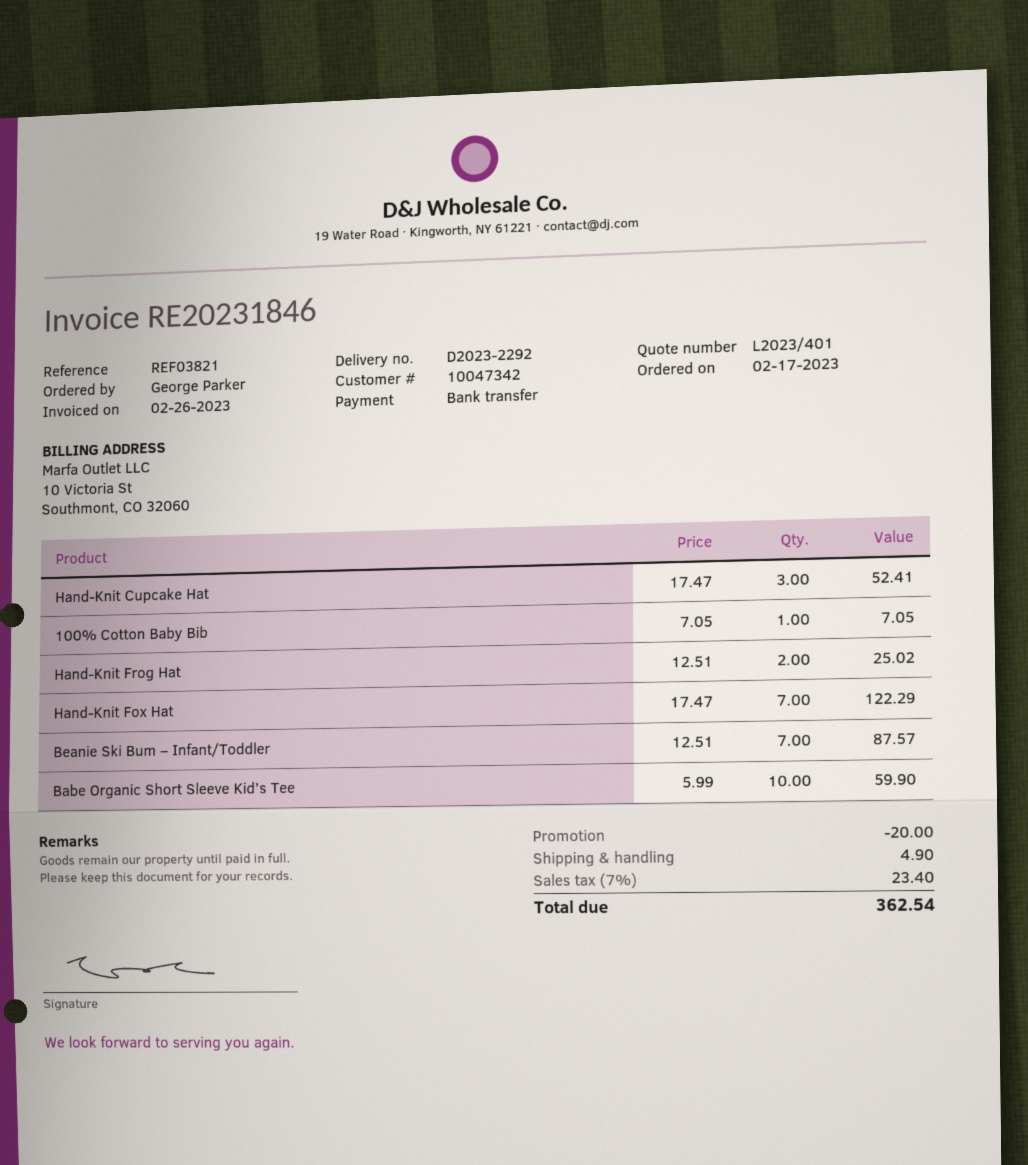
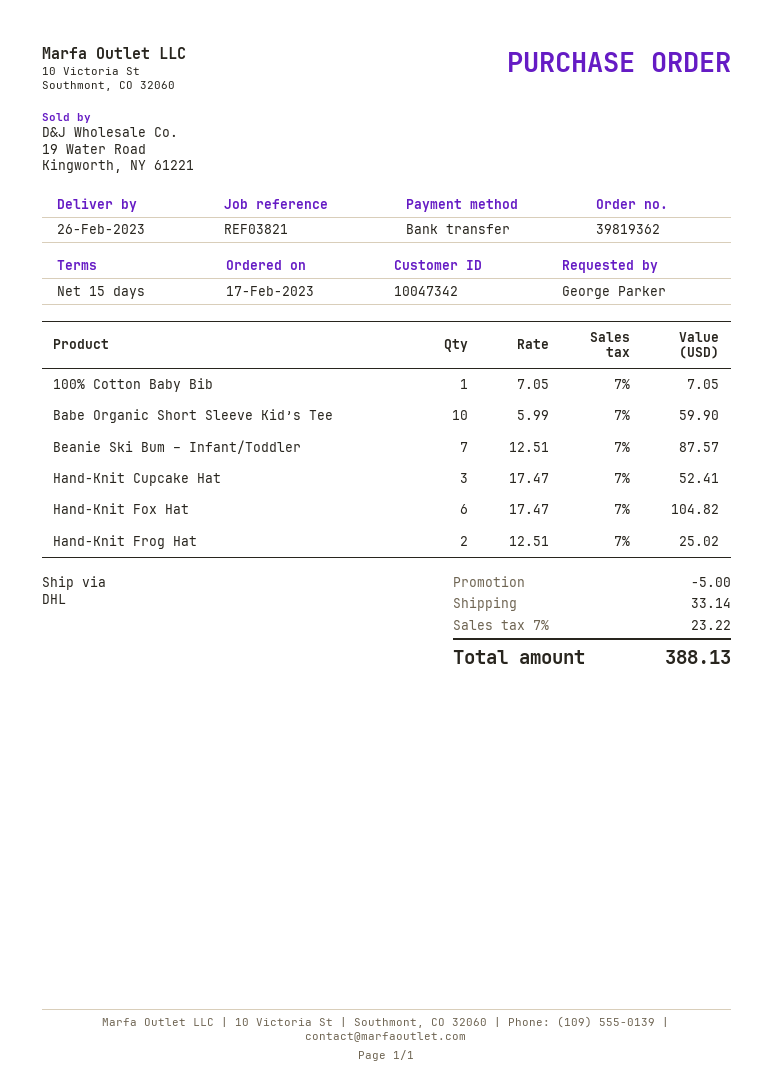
Hand-Knit Fox Hat: 7 x 17.47 = 122.29 -> 6 x 17.47 = 104.82
discount: 20.00 -> 5.00
shipping: 4.90 -> 33.14
tax: 7% = 23.40 -> 7% = 23.22
total: 362.54 -> 388.13

